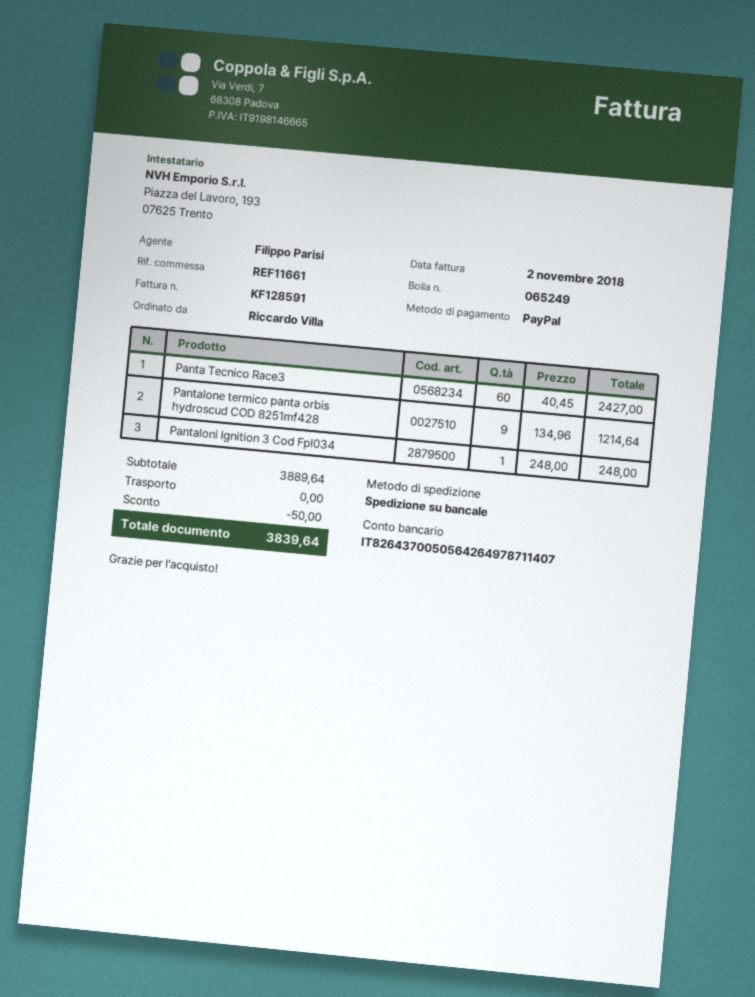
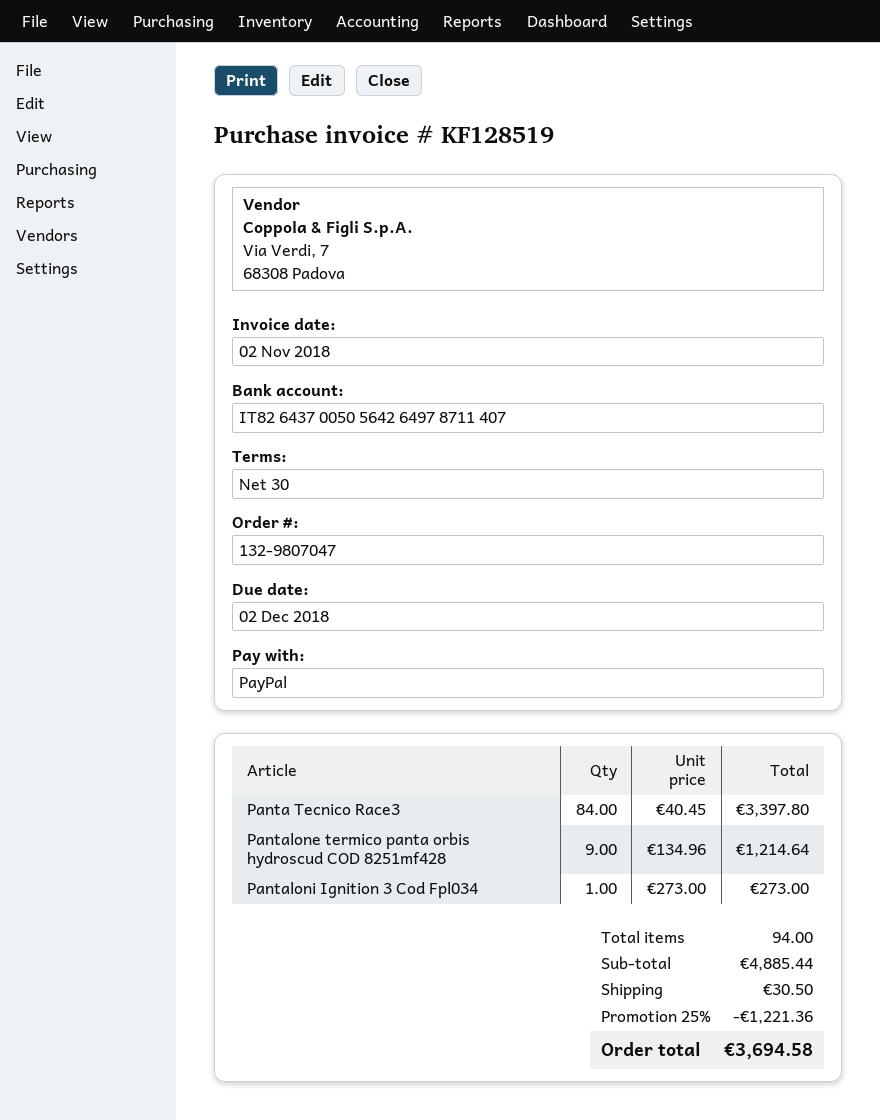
invoice number: KF128591 -> KF128519
Panta Tecnico Race3: 60 x 40.45 = 2427.00 -> 84 x 40.45 = 3397.80
Pantaloni Ignition 3 Cod Fpl034: 1 x 248.00 = 248.00 -> 1 x 273.00 = 273.00
subtotal: 3889.64 -> 4885.44
discount: 50.00 -> 1221.36
shipping: 0.00 -> 30.50
total: 3839.64 -> 3694.58

